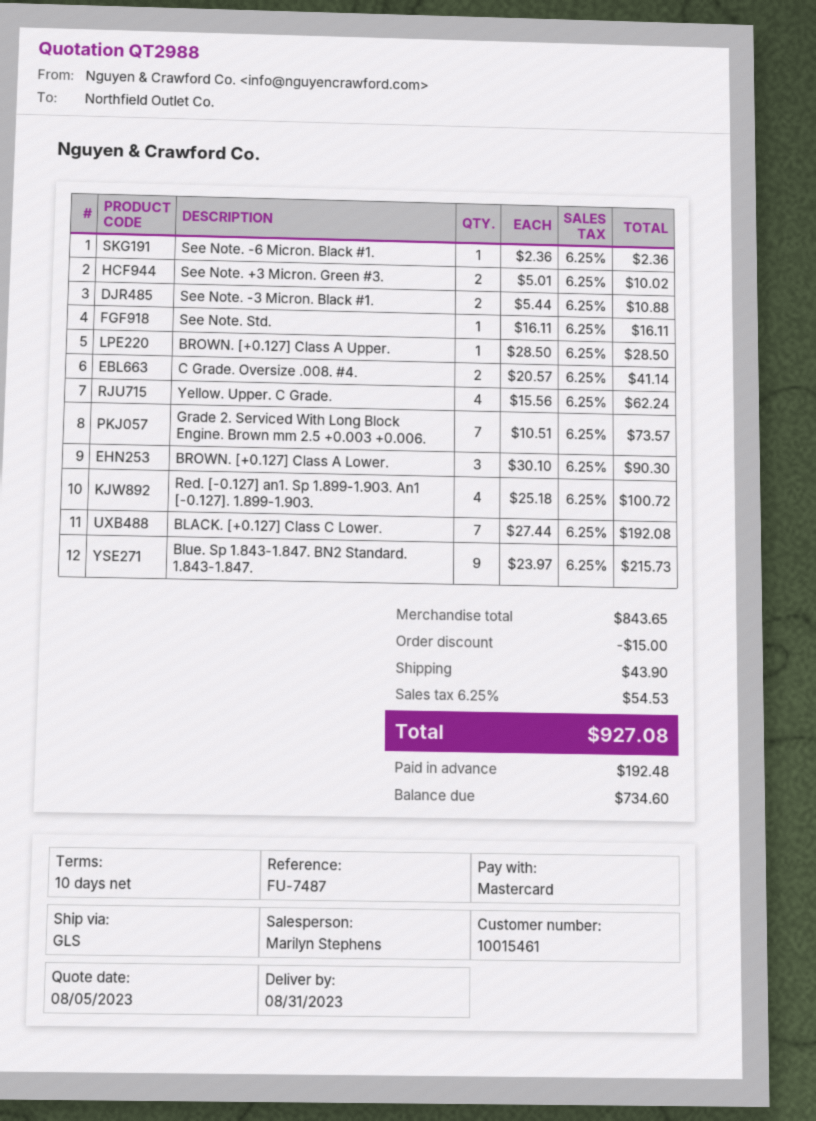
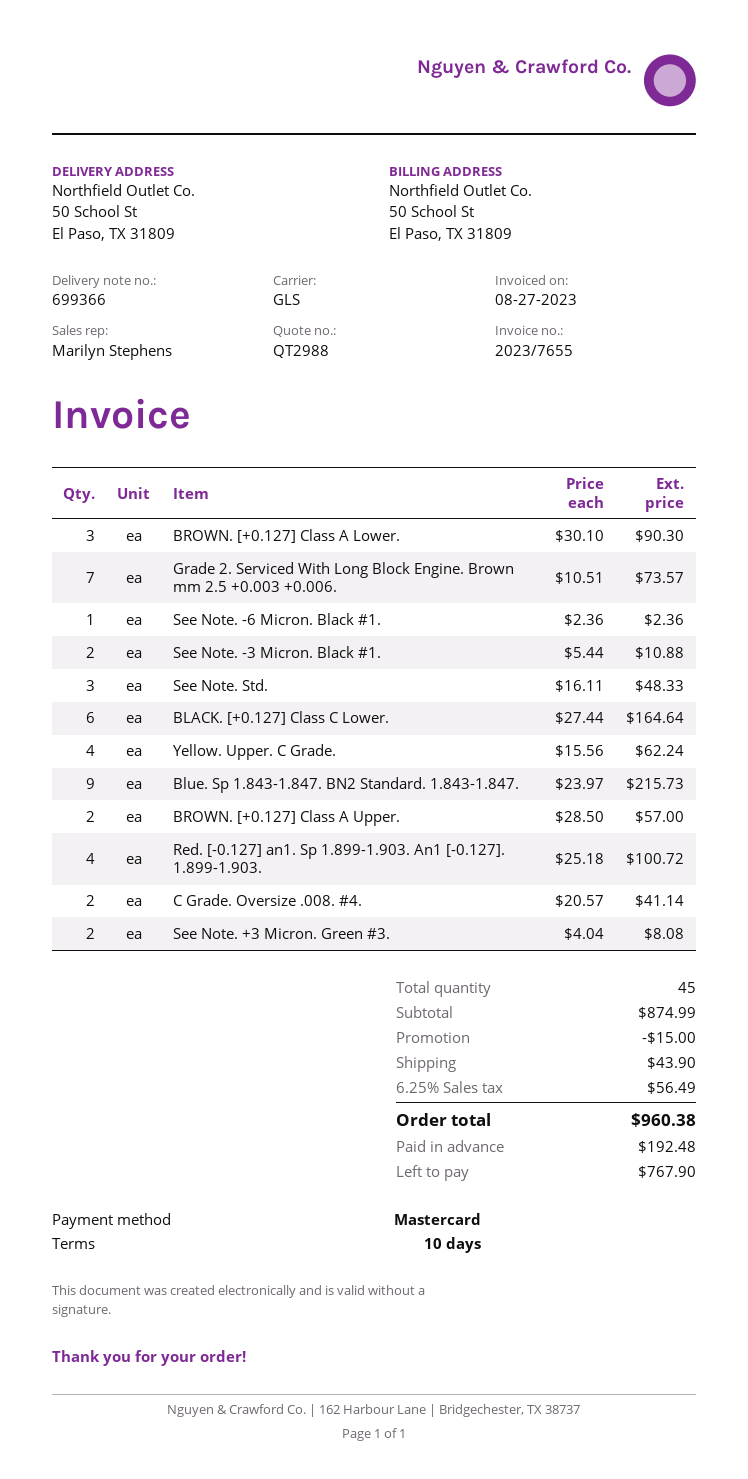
See Note. +3 Micron. Green #3.: 2 x 5.01 = 10.02 -> 2 x 4.04 = 8.08
See Note. Std.: 1 x 16.11 = 16.11 -> 3 x 16.11 = 48.33
BROWN. [+0.127] Class A Upper.: 1 x 28.50 = 28.50 -> 2 x 28.50 = 57.00
BLACK. [+0.127] Class C Lower.: 7 x 27.44 = 192.08 -> 6 x 27.44 = 164.64
subtotal: 843.65 -> 874.99
tax: 6.25% = 54.53 -> 6.25% = 56.49
total: 927.08 -> 960.38
balance: 734.60 -> 767.90

